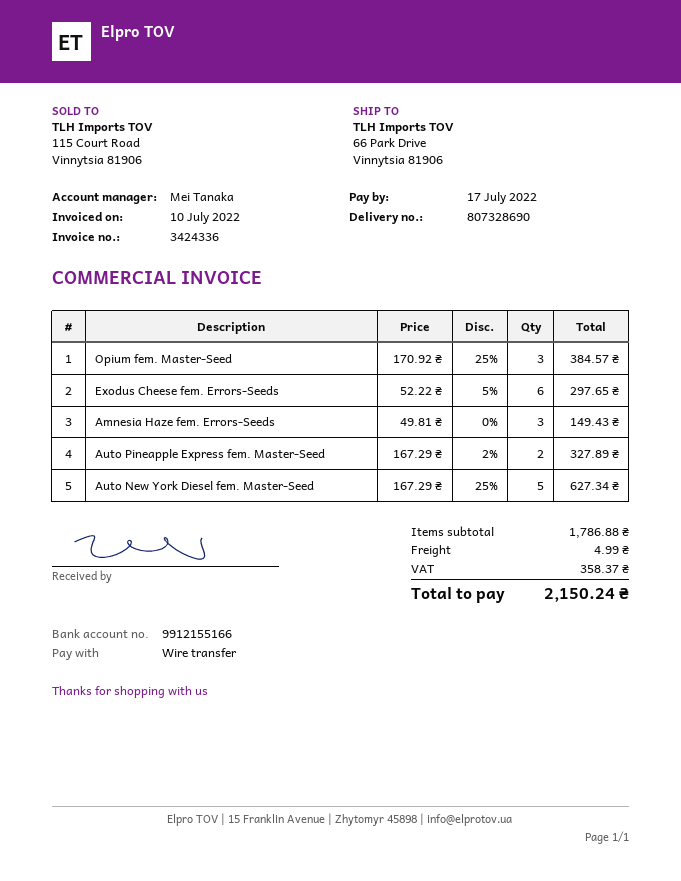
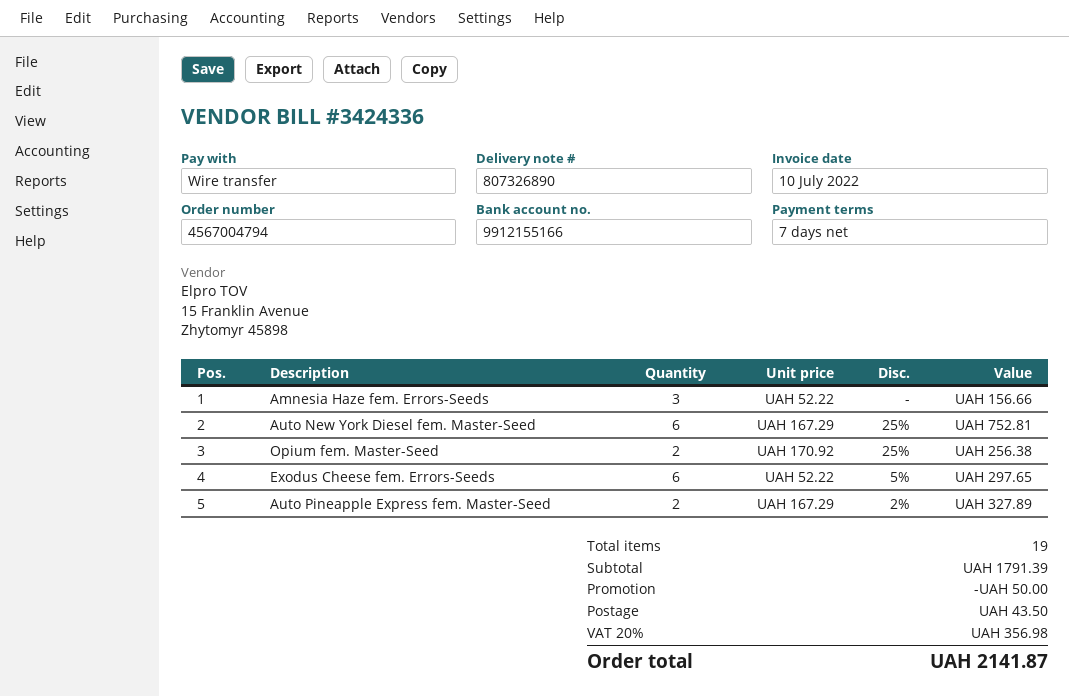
delivery note number: 807328690 -> 807326890
Opium fem. Master-Seed: 3 x 170.92 - 25% = 384.57 -> 2 x 170.92 - 25% = 256.38
Amnesia Haze fem. Errors-Seeds: 3 x 49.81 = 149.43 -> 3 x 52.22 = 156.66
Auto New York Diesel fem. Master-Seed: 5 x 167.29 - 25% = 627.34 -> 6 x 167.29 - 25% = 752.81
subtotal: 1786.88 -> 1791.39
discount: none -> 50.00
shipping: 4.99 -> 43.50
tax: 358.37 -> 356.98
total: 2150.24 -> 2141.87

